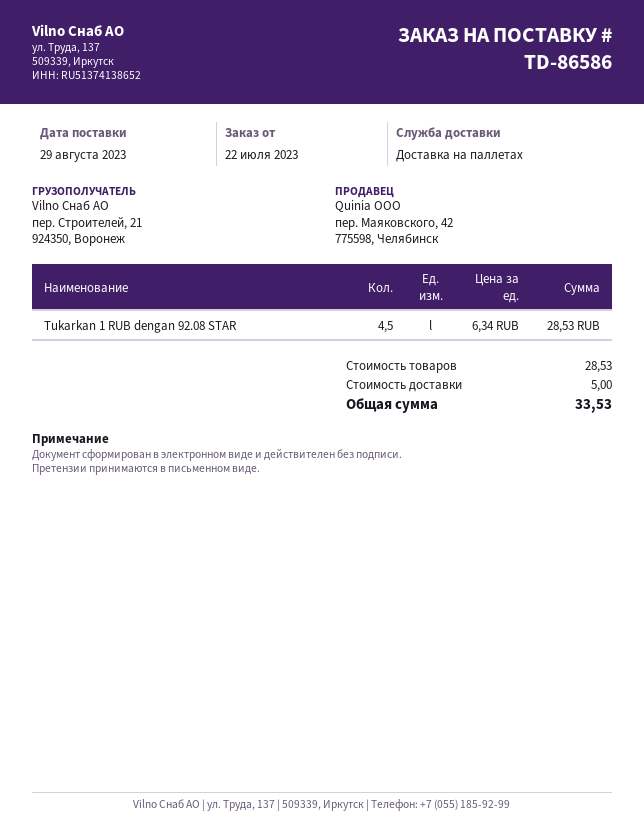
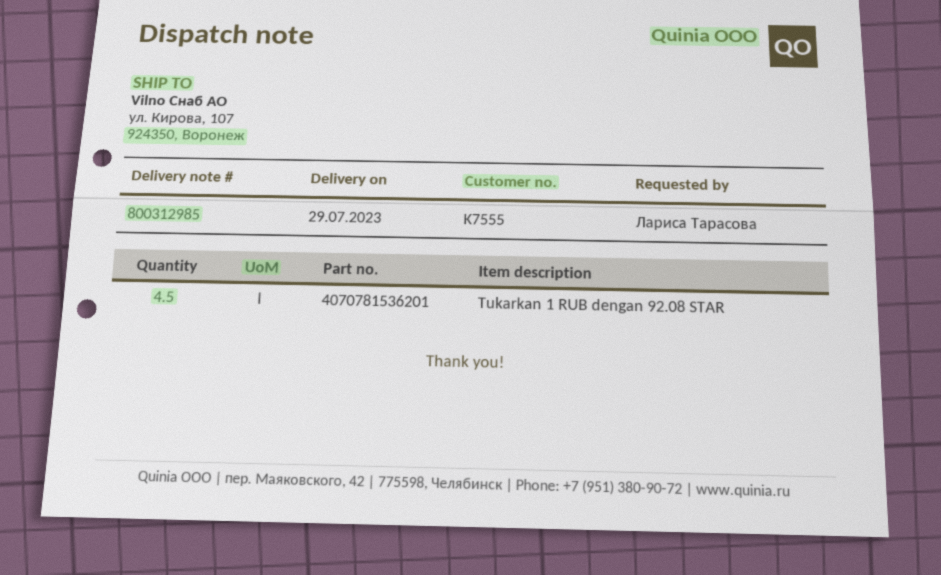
delivery date: 2023-08-29 -> 2023-07-29
ship to: пер. Строителей, 21, 924350, Воронеж -> ул. Кирова, 107, 924350, Воронеж

